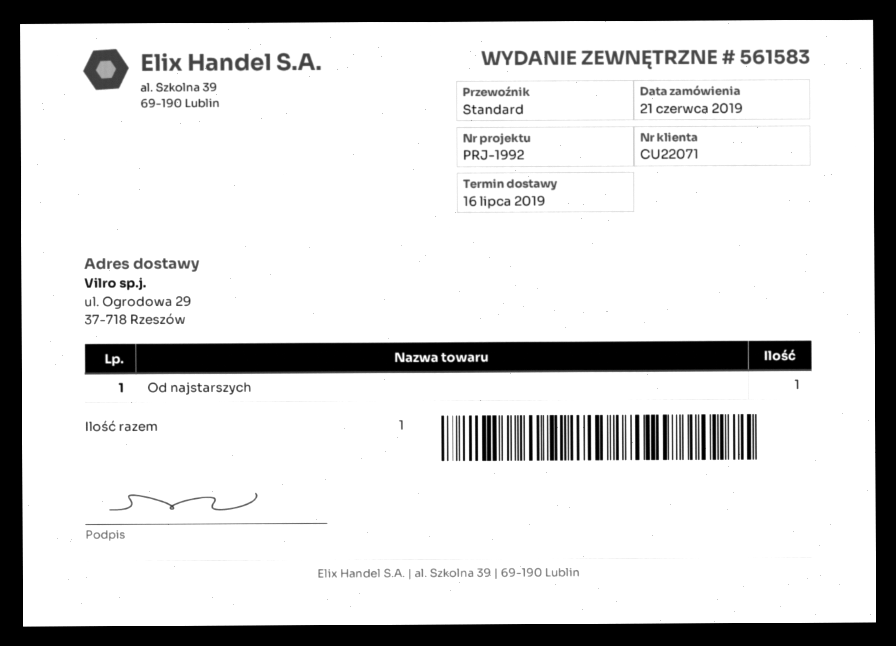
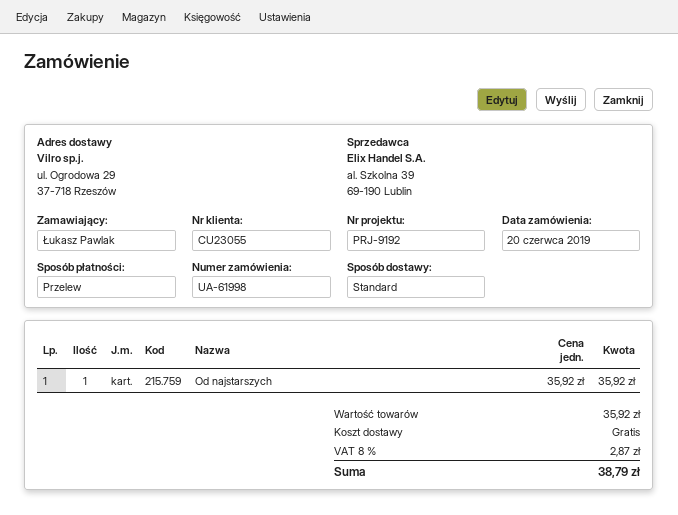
order date: 2019-06-21 -> 2019-06-20
customer number: CU22071 -> CU23055
reference: PRJ-1992 -> PRJ-9192

